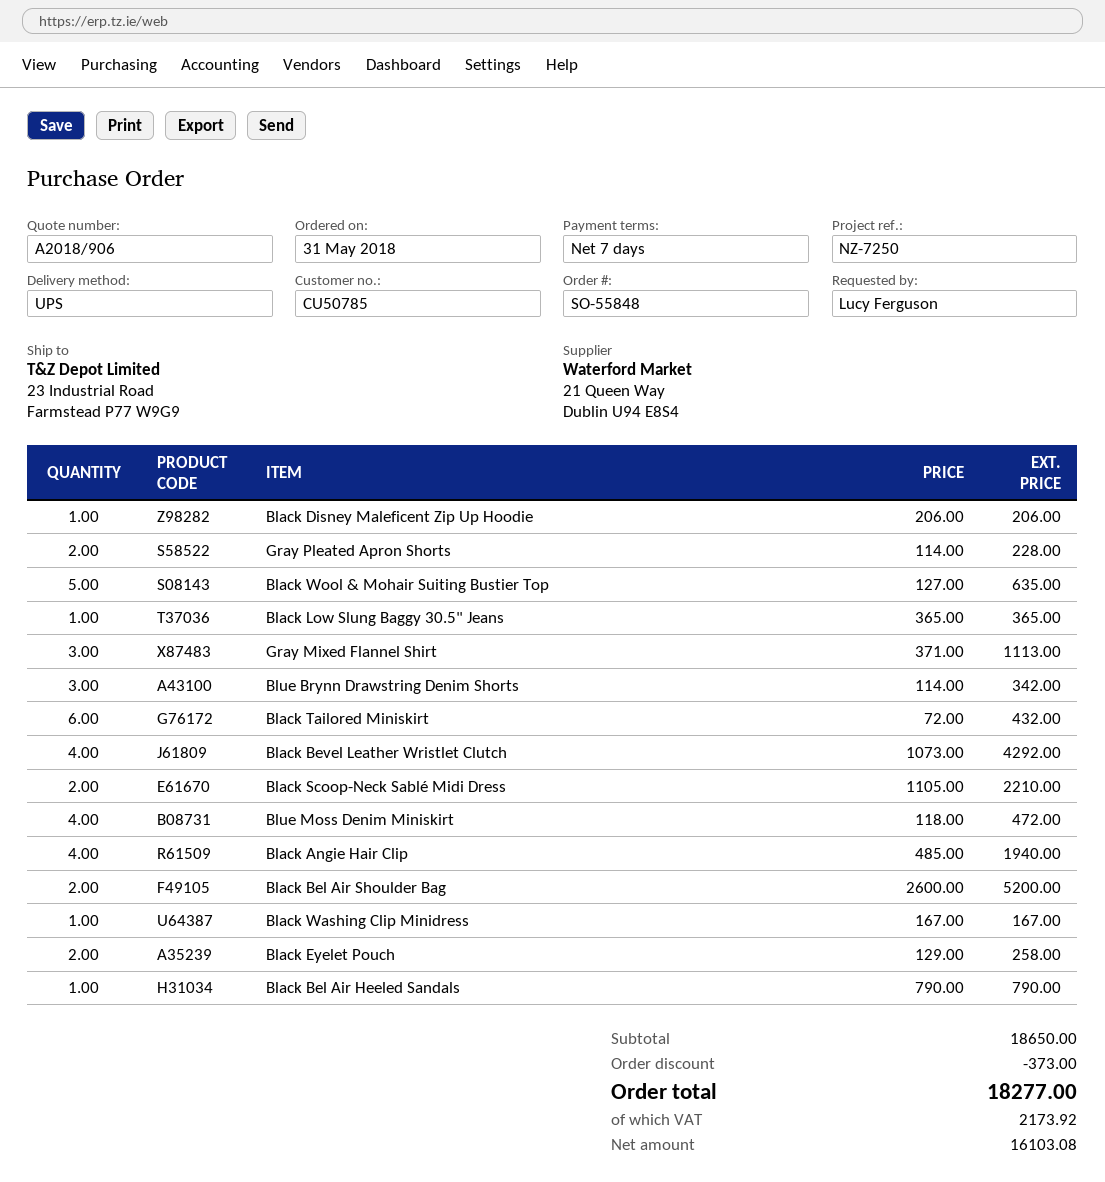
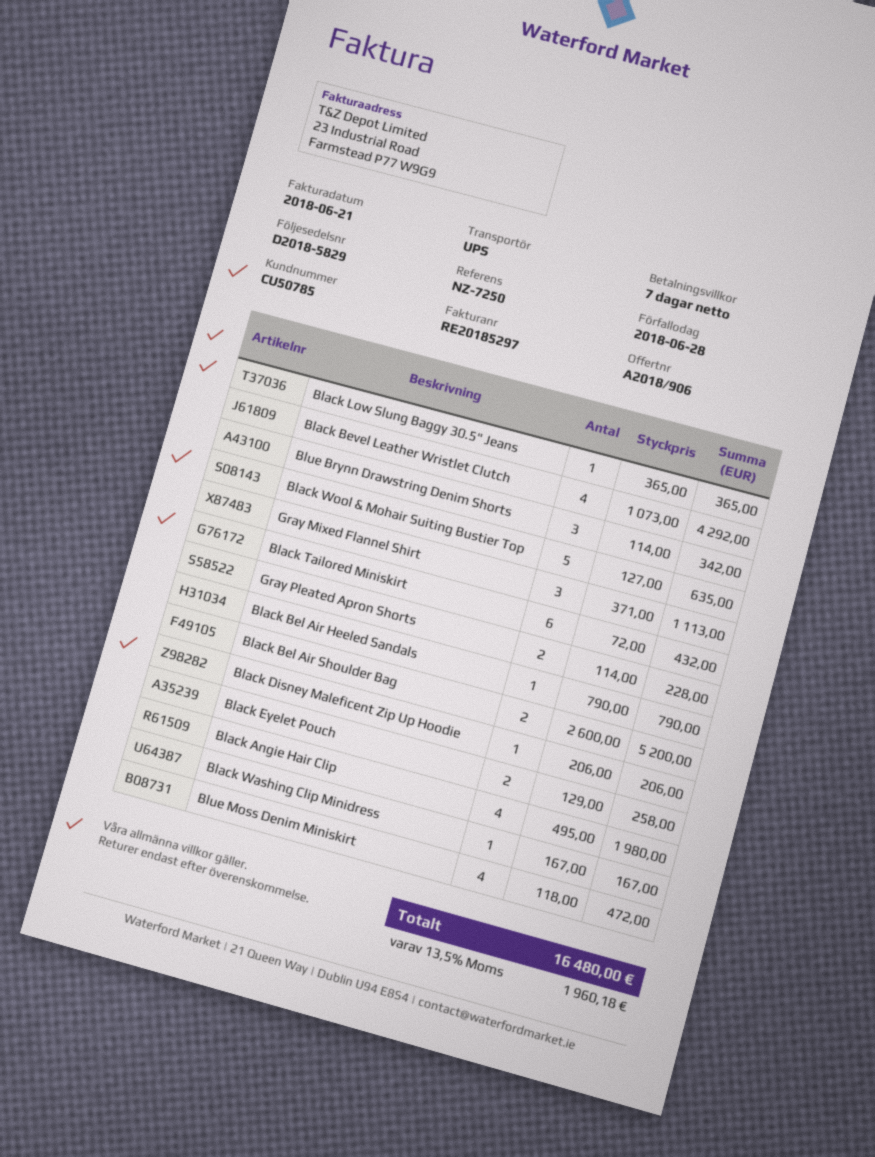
Black Scoop-Neck Sablé Midi Dress: 2 x 1105.00 = 2210.00 -> none
Black Angie Hair Clip: 4 x 485.00 = 1940.00 -> 4 x 495.00 = 1980.00
discount: 373.00 -> none
tax: 2173.92 -> 1960.18
total: 18277.00 -> 16480.00

